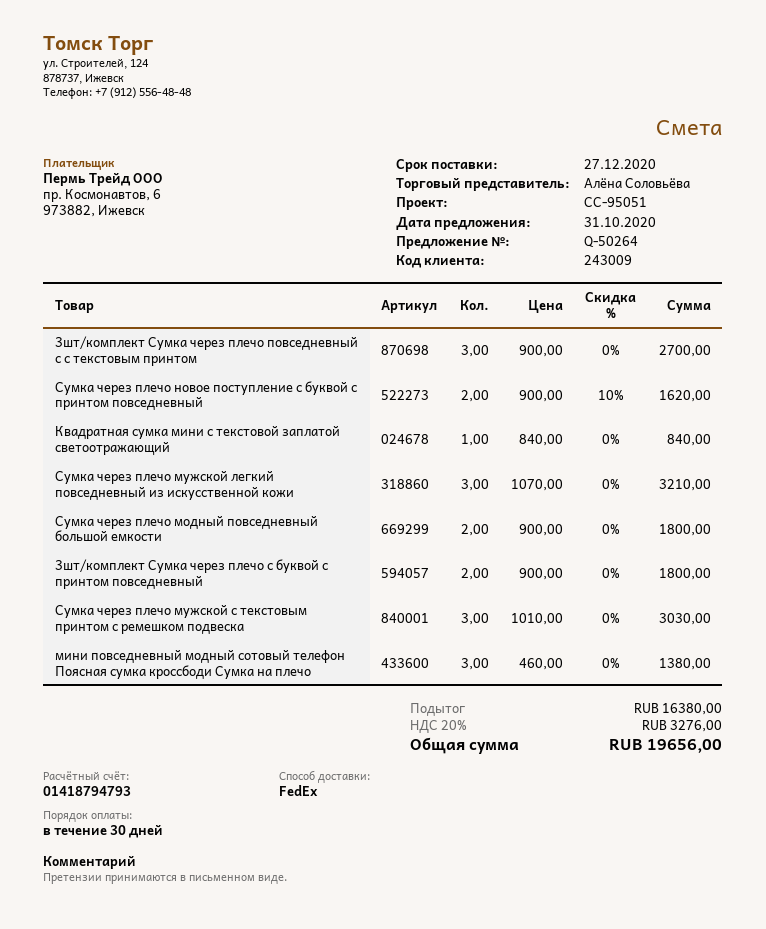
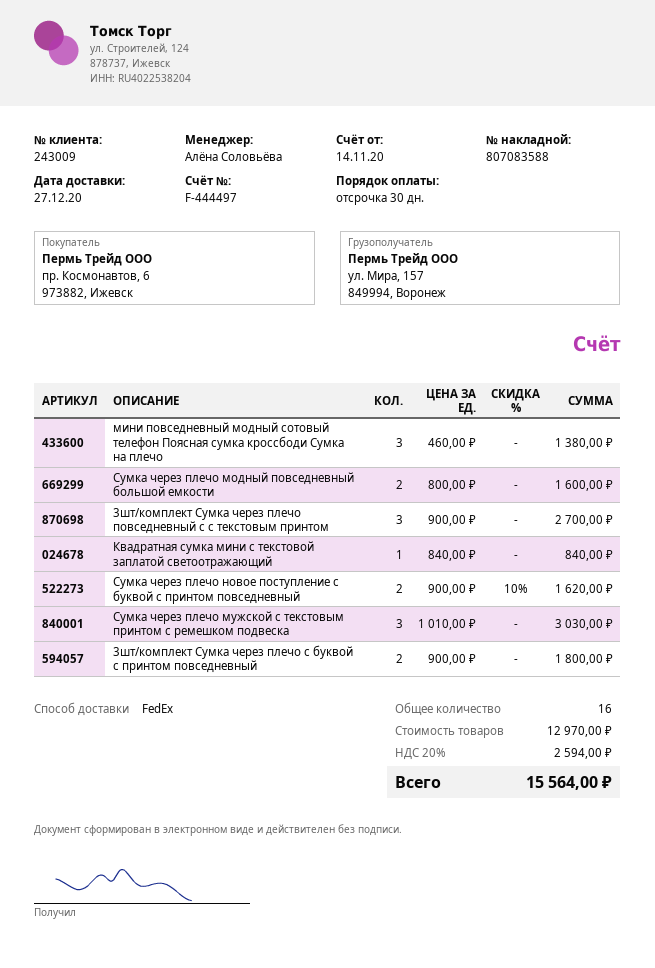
Сумка через плечо мужской легкий повседневный из искусственной кожи: 3 x 1070.00 = 3210.00 -> none
Сумка через плечо модный повседневный большой емкости: 2 x 900.00 = 1800.00 -> 2 x 800.00 = 1600.00
subtotal: 16380.00 -> 12970.00
tax: 20% = 3276.00 -> 20% = 2594.00
total: 19656.00 -> 15564.00

